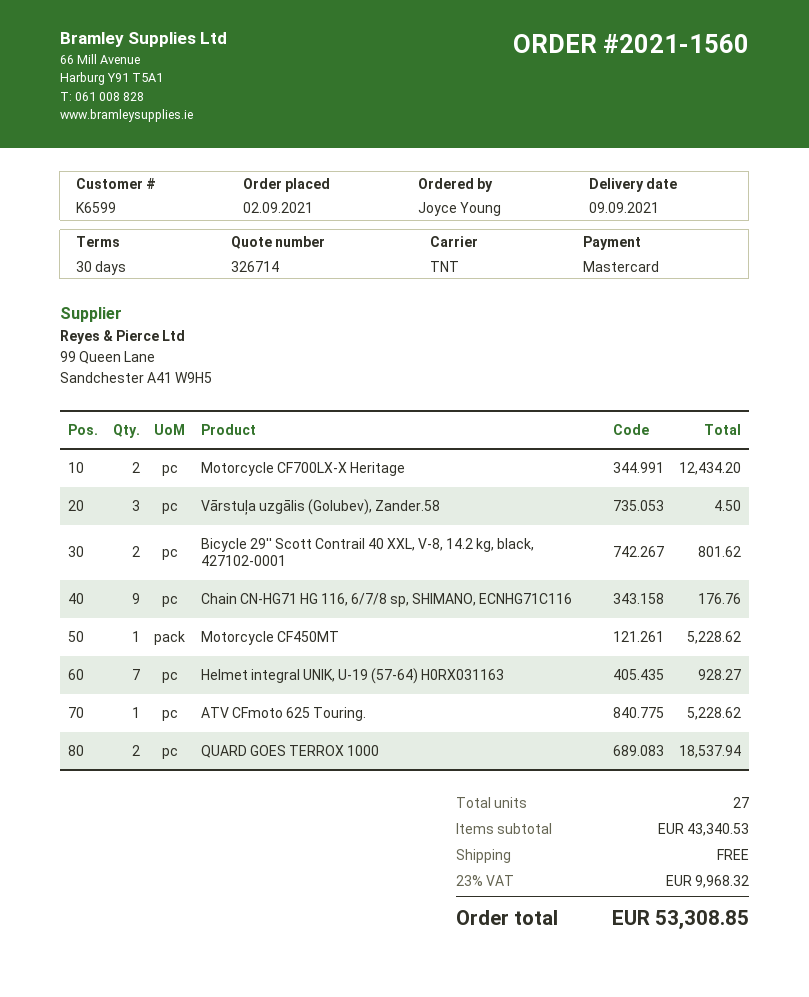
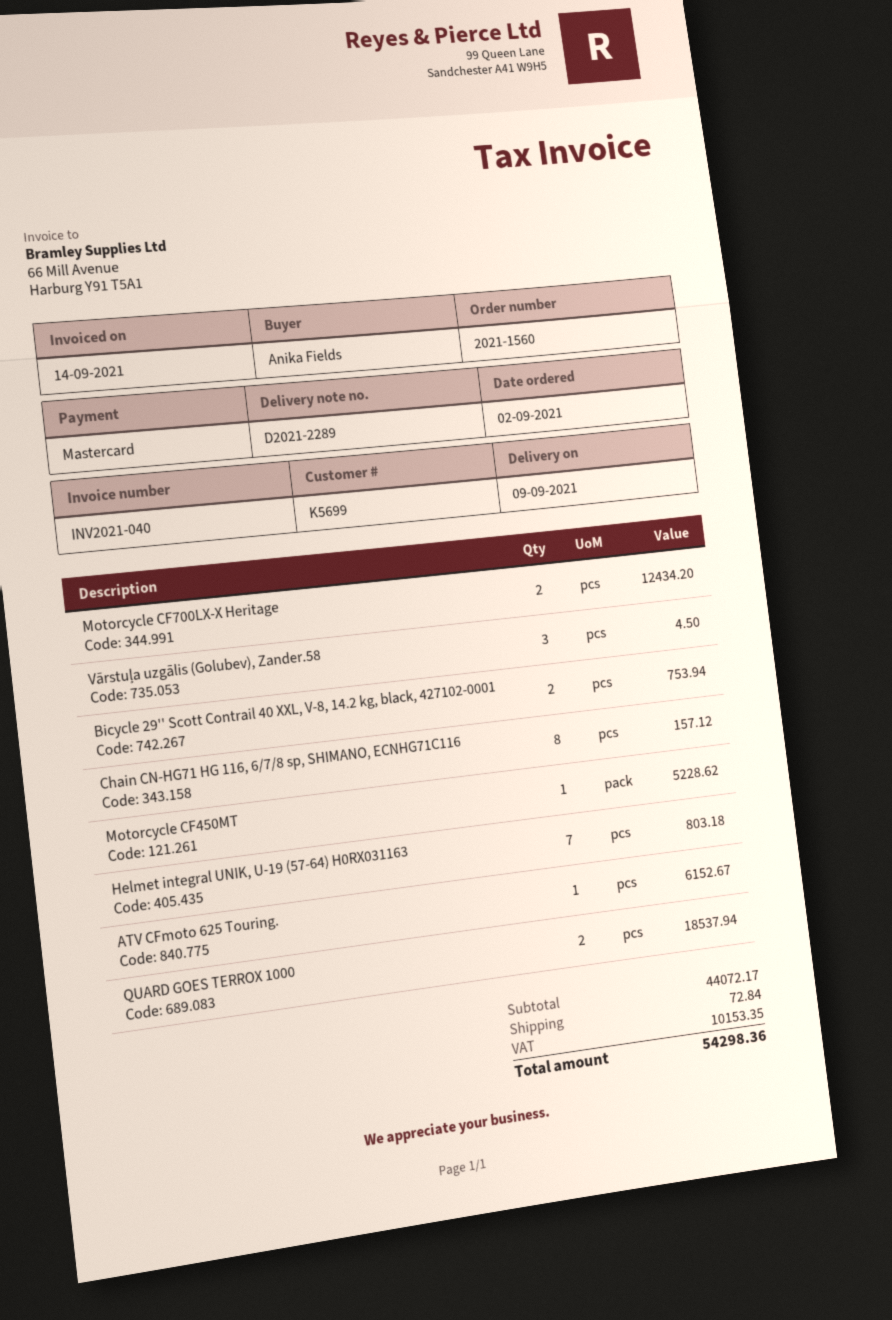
customer number: K6599 -> K5699
ordered by: Joyce Young -> Anika Fields
Bicycle 29'' Scott Contrail 40 XXL, V-8, 14.2 kg, black, 427102-0001: 2 for 801.62 -> 2 for 753.94
Chain CN-HG71 HG 116, 6/7/8 sp, SHIMANO, ECNHG71C116: 9 for 176.76 -> 8 for 157.12
Helmet integral UNIK, U-19 (57-64) H0RX031163: 7 for 928.27 -> 7 for 803.18
ATV CFmoto 625 Touring.: 1 for 5228.62 -> 1 for 6152.67
subtotal: 43340.53 -> 44072.17
shipping: 0.00 -> 72.84
tax: 9968.32 -> 10153.35
total: 53308.85 -> 54298.36

